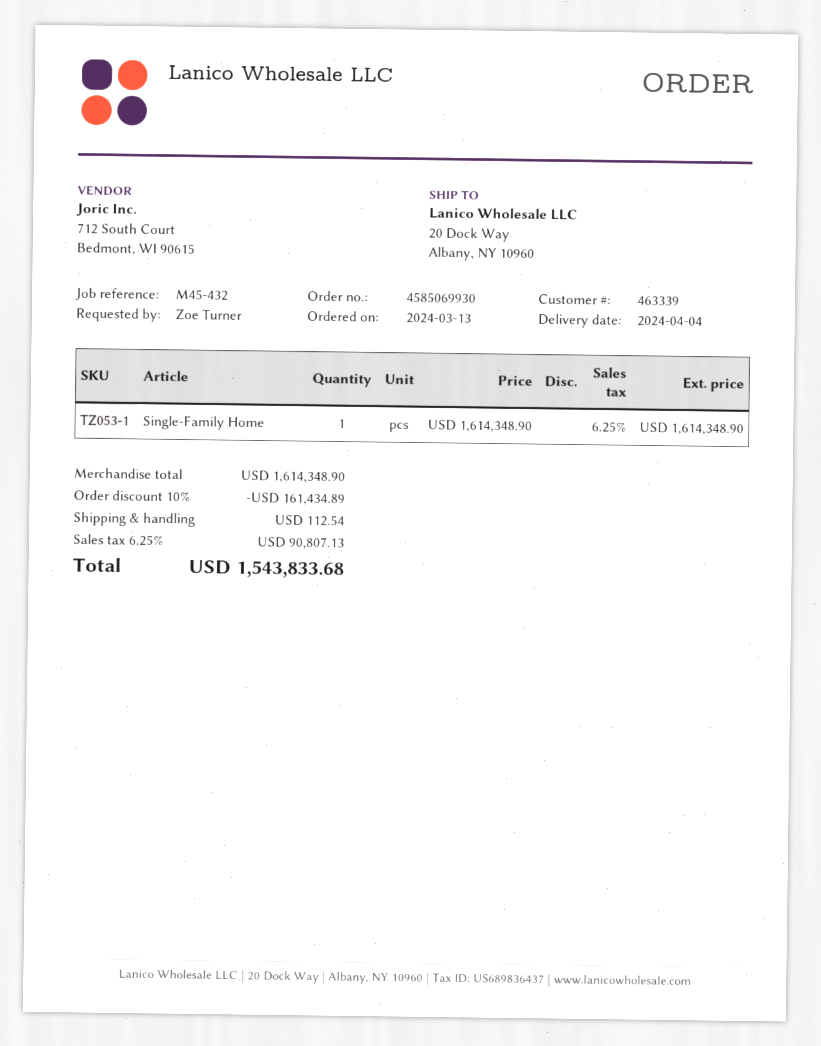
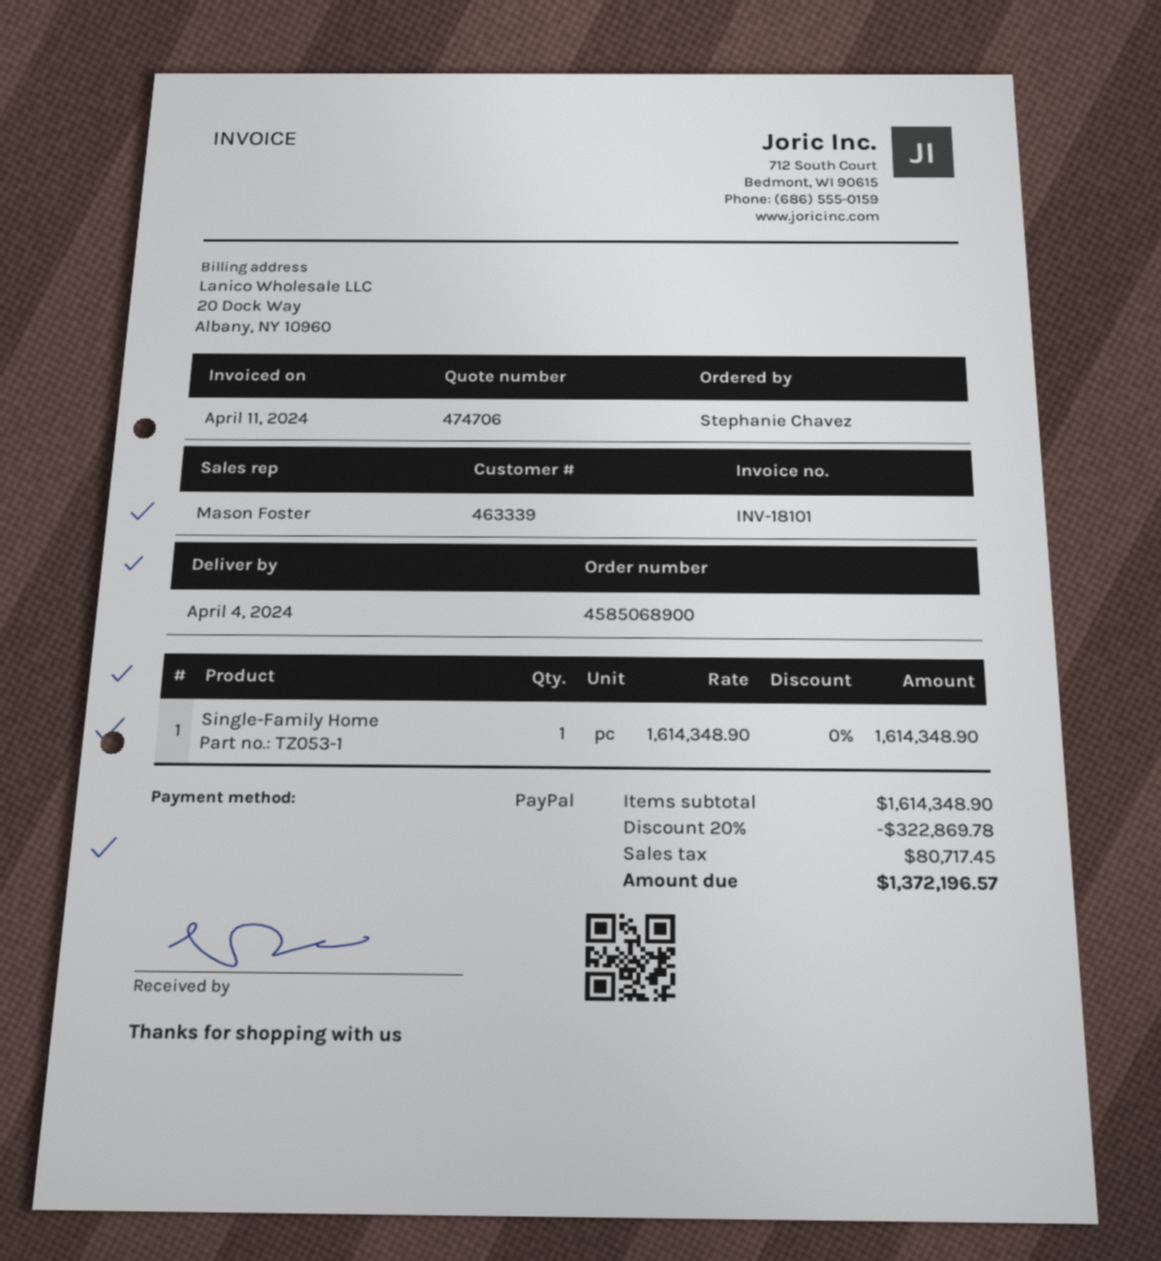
order number: 4585069930 -> 4585068900
ordered by: Zoe Turner -> Stephanie Chavez
discount: 10% = 161434.89 -> 20% = 322869.78
shipping: 112.54 -> none
tax: 90807.13 -> 80717.45
total: 1543833.68 -> 1372196.57

